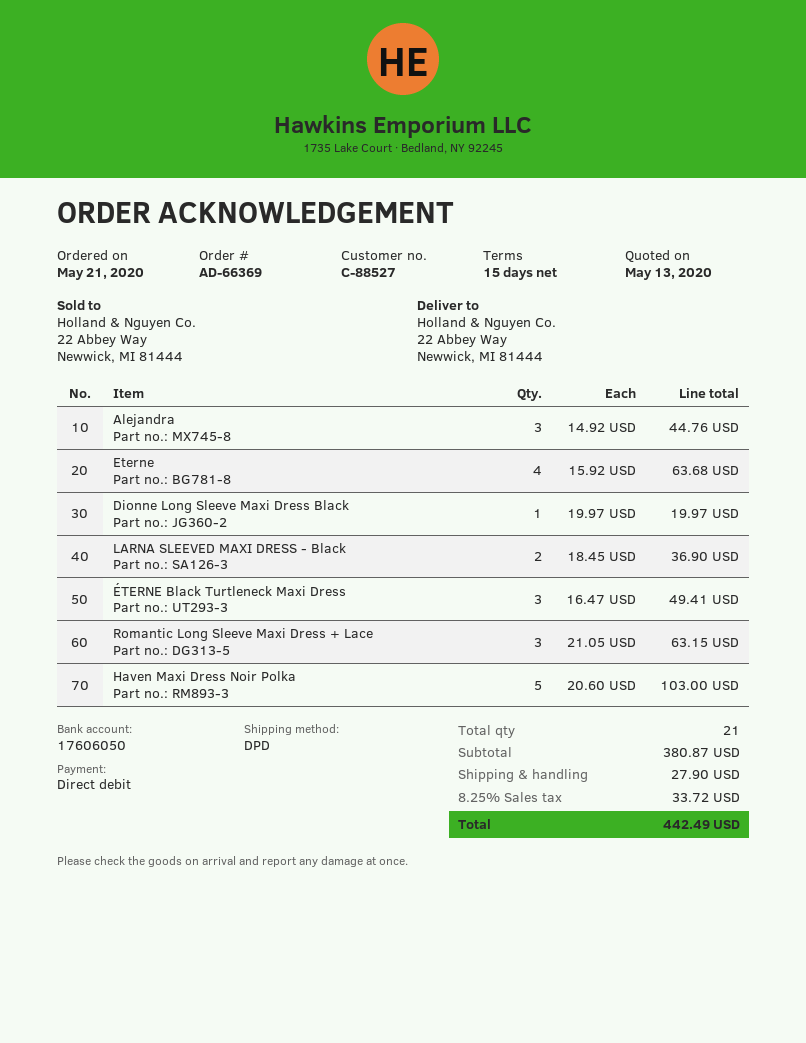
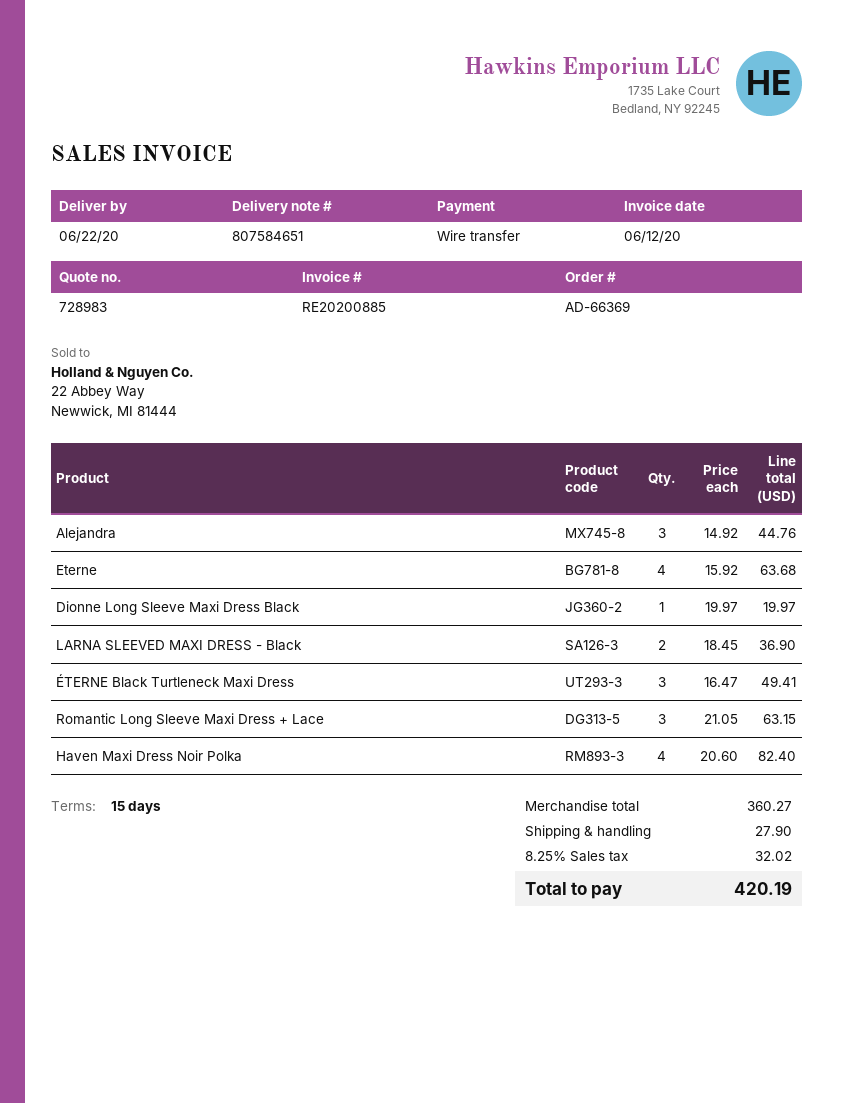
payment method: direct debit -> bank transfer
Haven Maxi Dress Noir Polka: 5 x 20.60 = 103.00 -> 4 x 20.60 = 82.40
subtotal: 380.87 -> 360.27
tax: 8.25% = 33.72 -> 8.25% = 32.02
total: 442.49 -> 420.19

